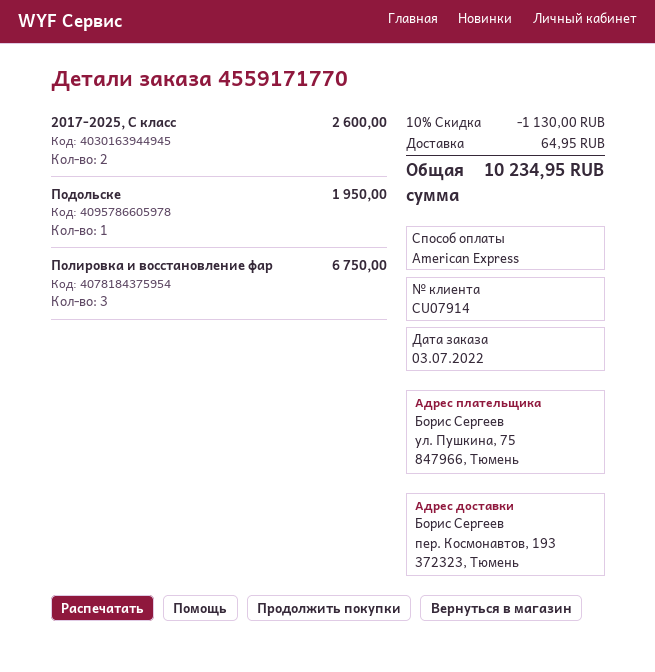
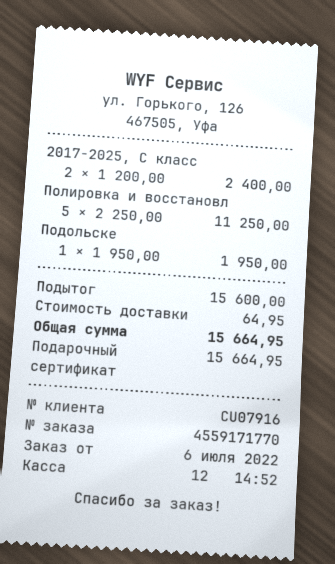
order date: 2022-07-03 -> 2022-07-06
customer number: CU07914 -> CU07916
payment method: American Express -> gift card
2017-2025, C класс: 2 for 2600.00 -> 2 for 2400.00
Полировка и восстановление фар: 3 for 6750.00 -> 5 for 11250.00
discount: 10% = 1130.00 -> none
total: 10234.95 -> 15664.95

